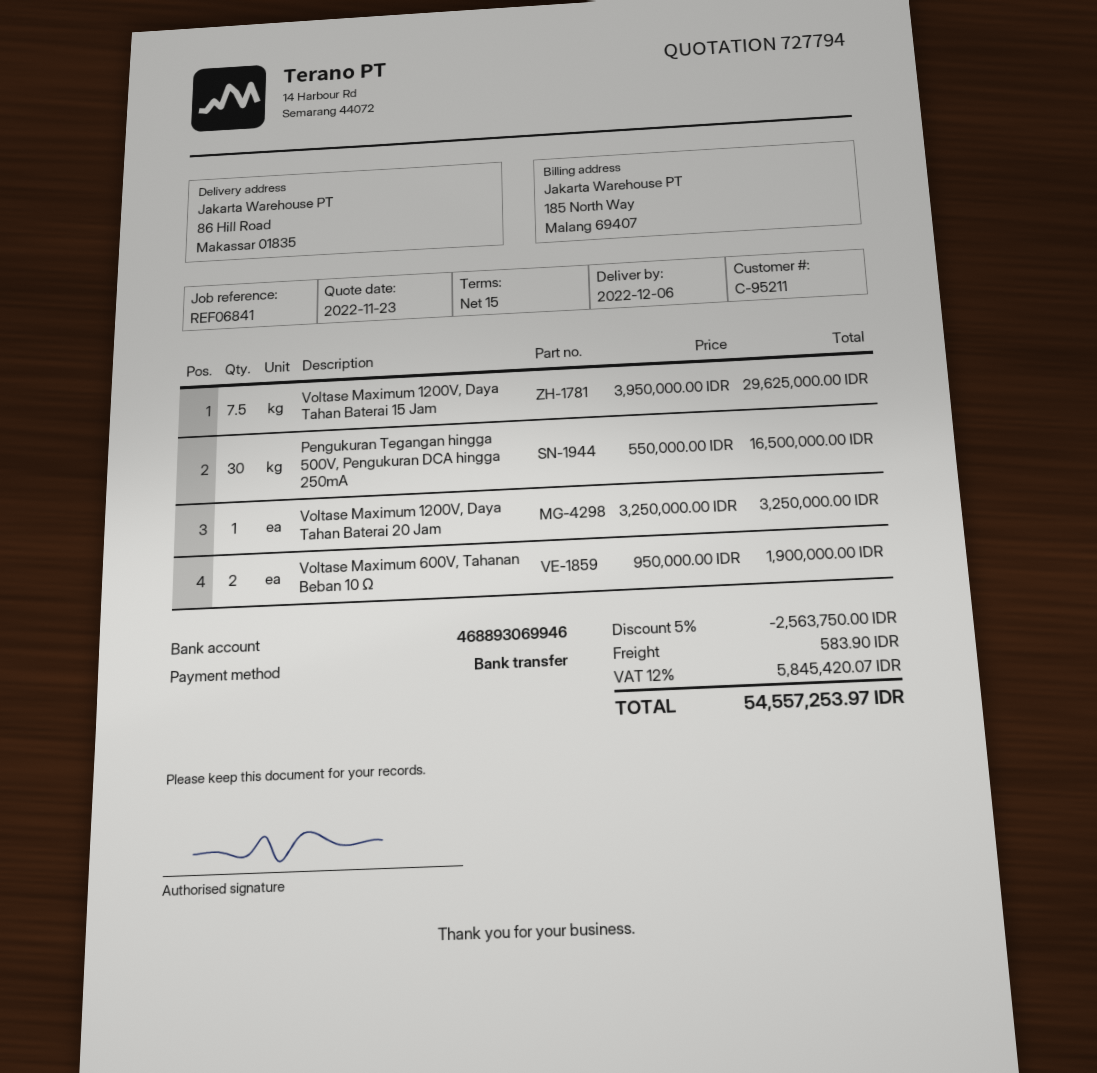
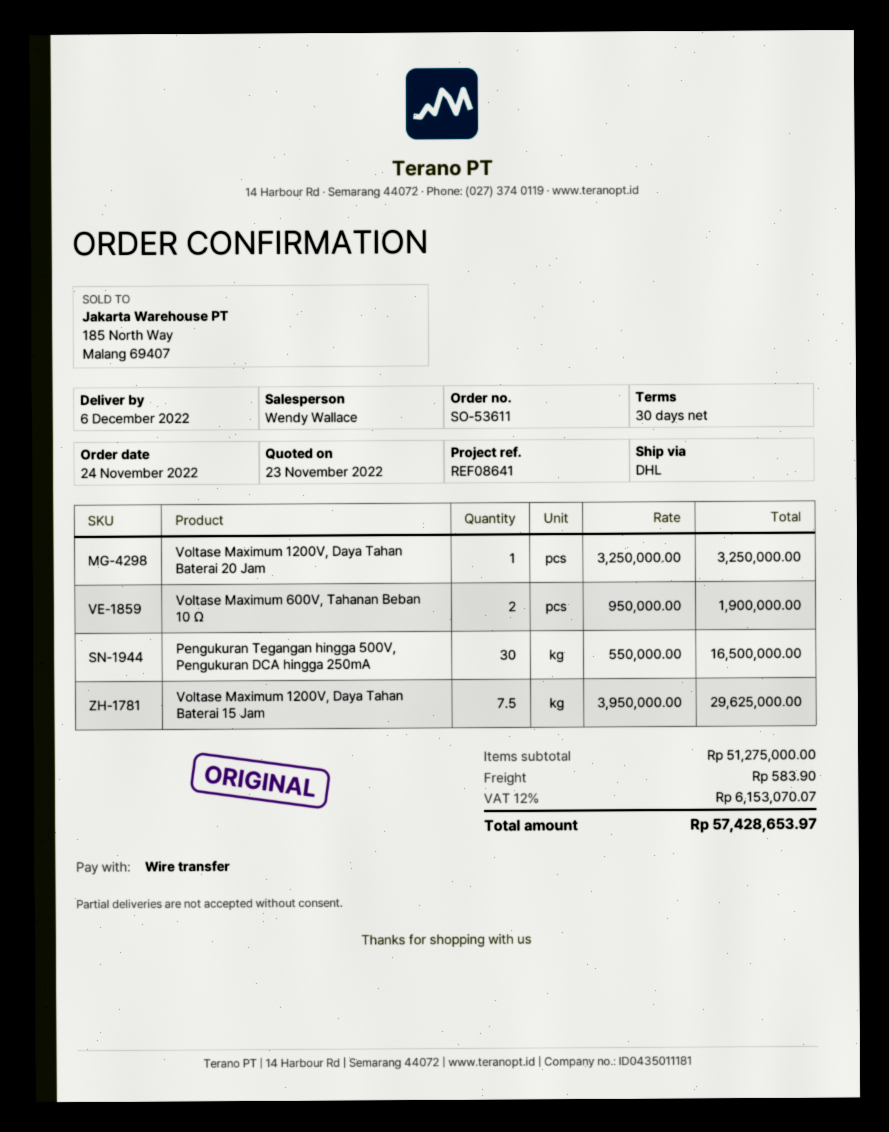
payment terms: 15 days -> 30 days
reference: REF06841 -> REF08641
discount: 5% = 2563750.00 -> none
tax: 12% = 5845420.07 -> 12% = 6153070.07
total: 54557253.97 -> 57428653.97

